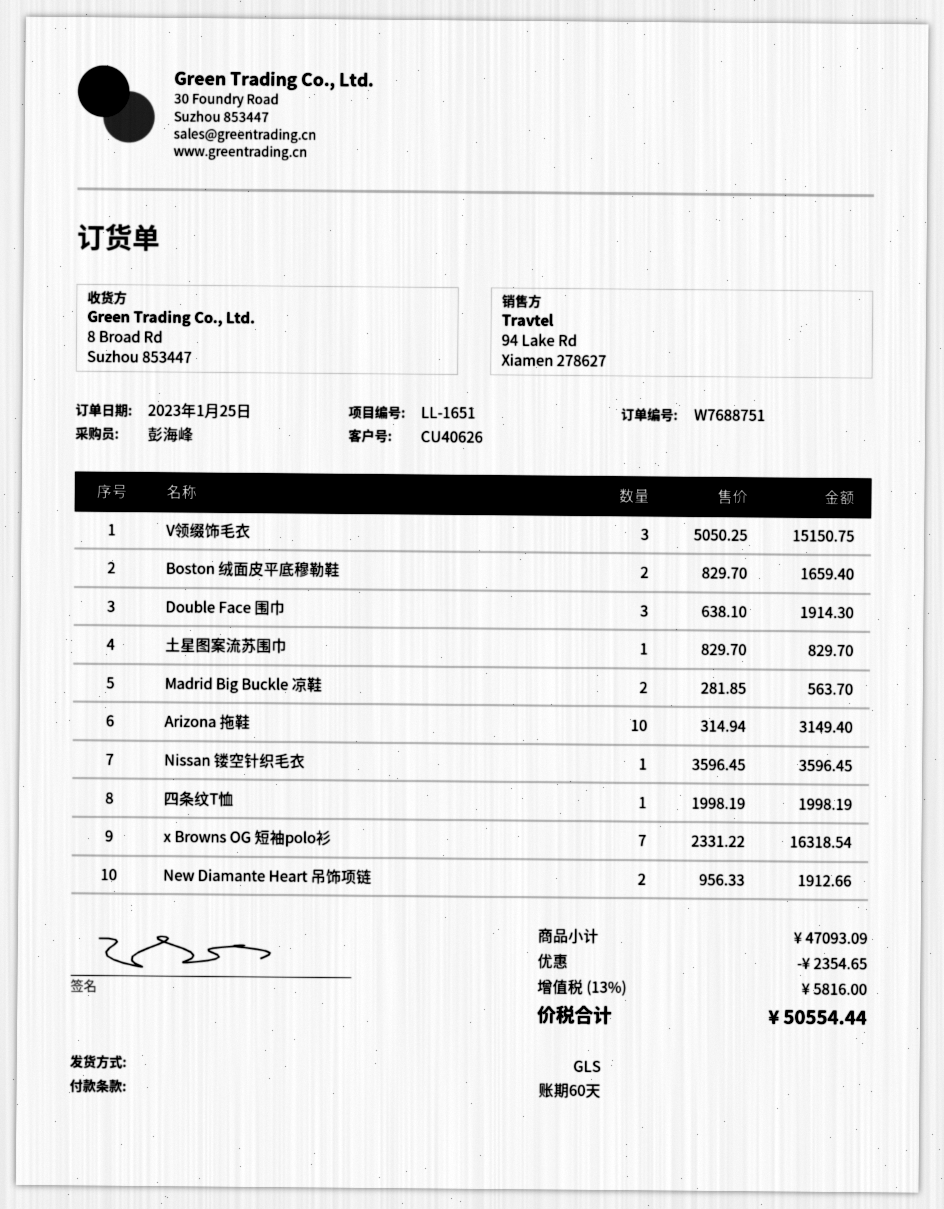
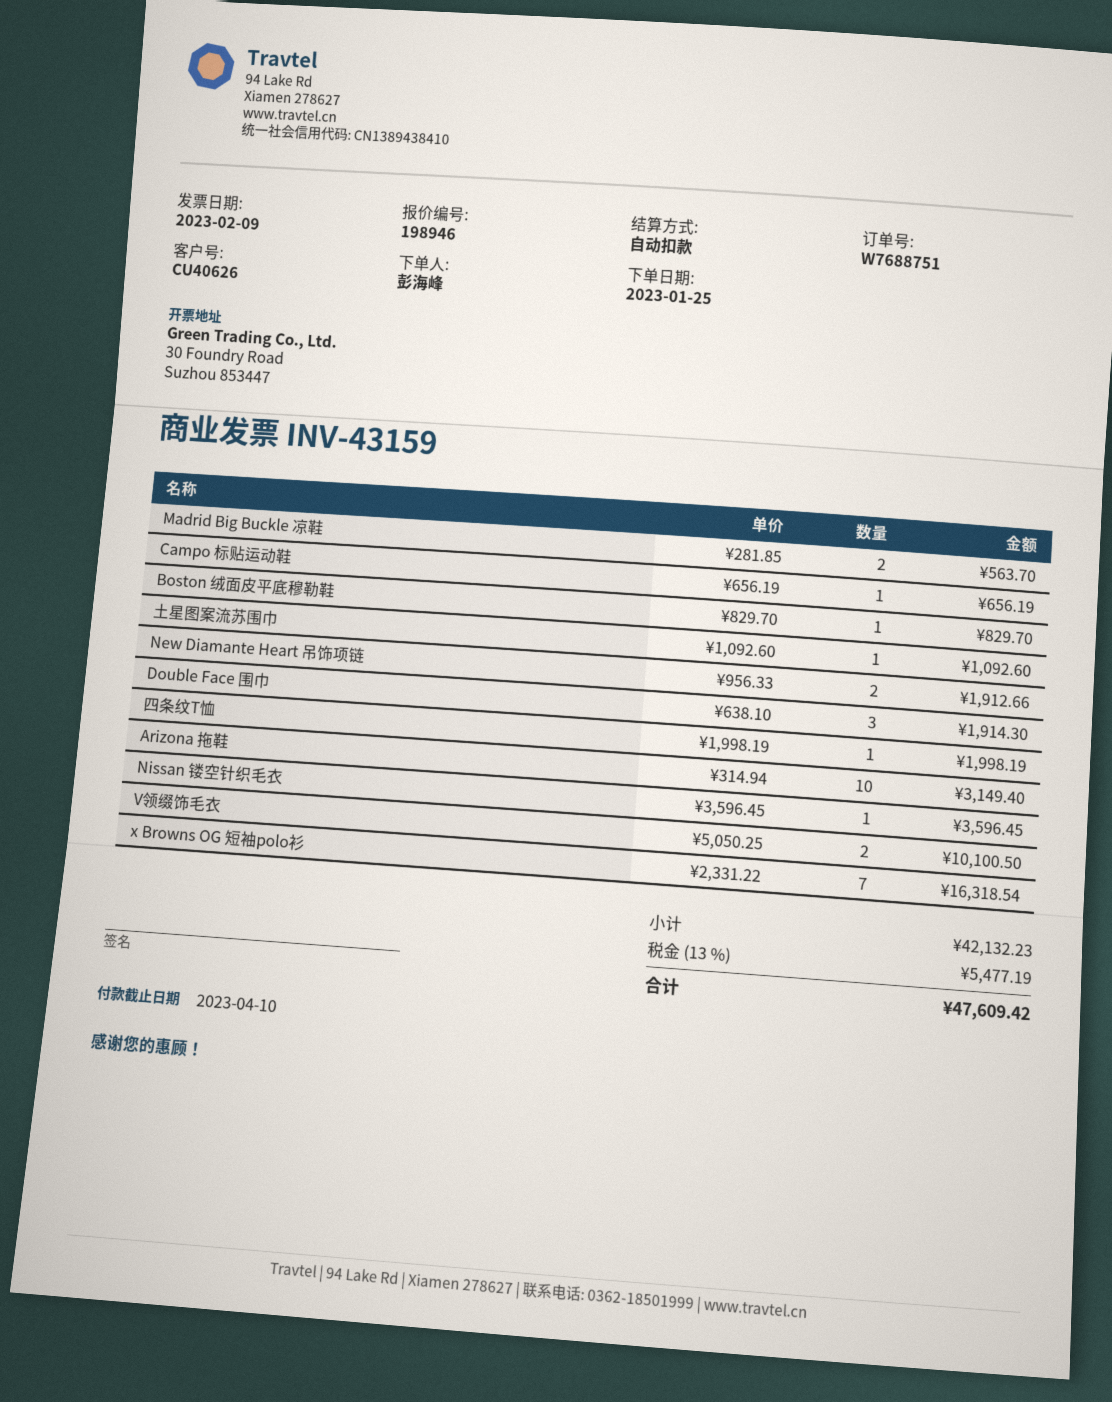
V领缀饰毛衣: 3 x 5050.25 = 15150.75 -> 2 x 5050.25 = 10100.50
Boston 绒面皮平底穆勒鞋: 2 x 829.70 = 1659.40 -> 1 x 829.70 = 829.70
土星图案流苏围巾: 1 x 829.70 = 829.70 -> 1 x 1092.60 = 1092.60
Campo 标贴运动鞋: none -> 1 x 656.19 = 656.19
subtotal: 47093.09 -> 42132.23
discount: 2354.65 -> none
tax: 13% = 5816.00 -> 13% = 5477.19
total: 50554.44 -> 47609.42

